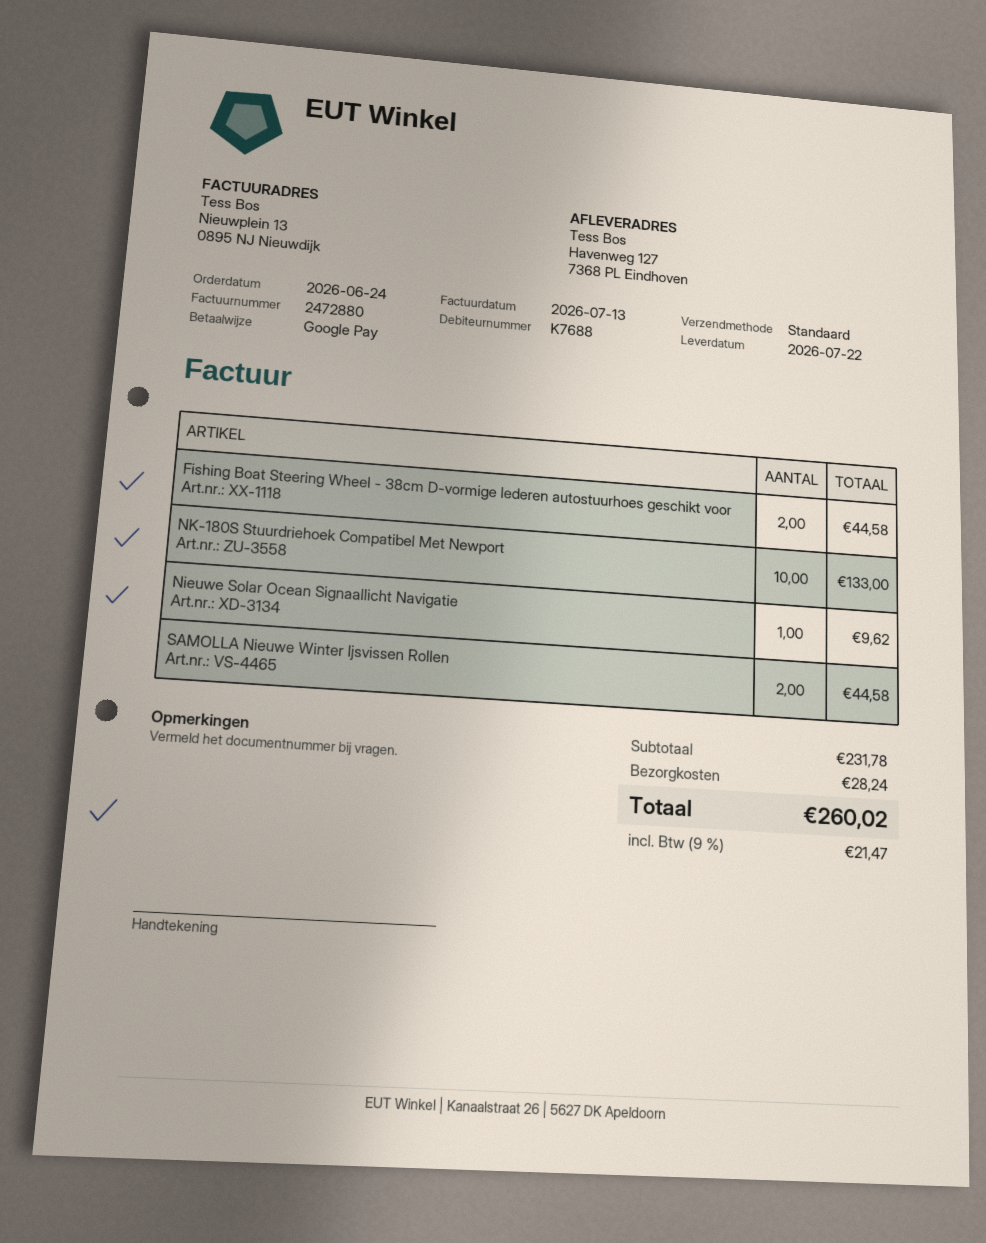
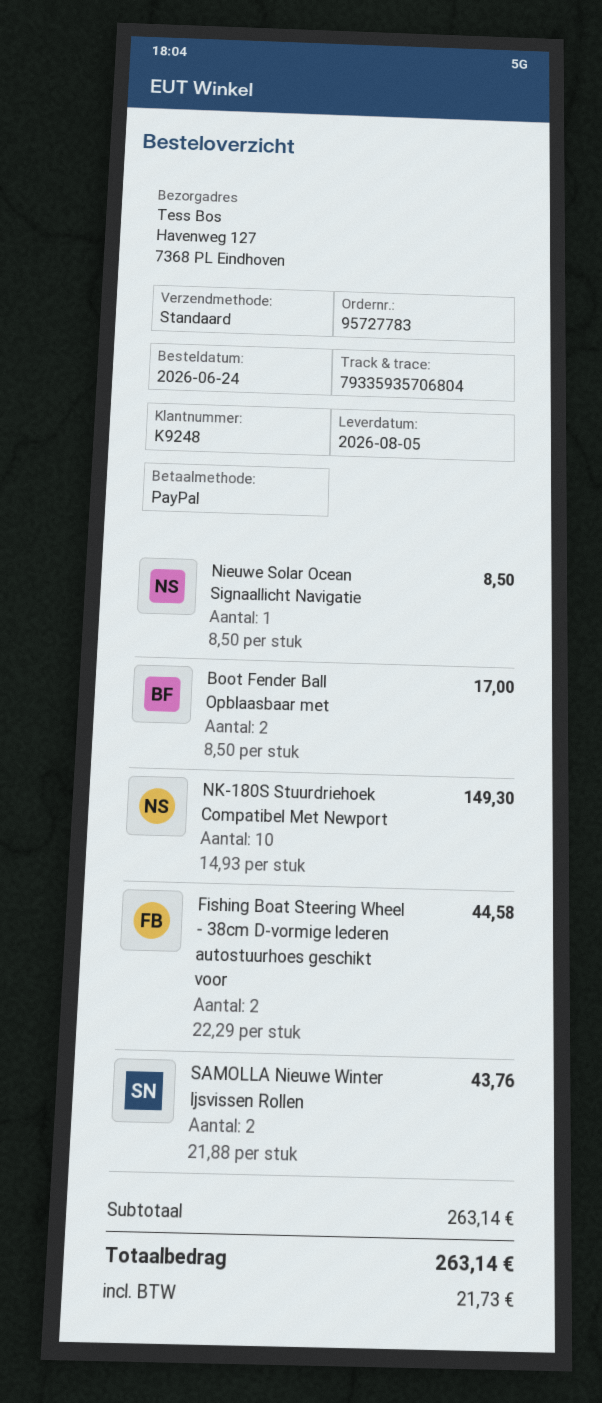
delivery date: 2026-07-22 -> 2026-08-05
customer number: K7688 -> K9248
payment method: Google Pay -> PayPal
NK-180S Stuurdriehoek Compatibel Met Newport: 10 for 133.00 -> 10 for 149.30
Nieuwe Solar Ocean Signaallicht Navigatie: 1 for 9.62 -> 1 for 8.50
SAMOLLA Nieuwe Winter Ijsvissen Rollen: 2 for 44.58 -> 2 for 43.76
Boot Fender Ball Opblaasbaar met: none -> 2 for 17.00
subtotal: 231.78 -> 263.14
shipping: 28.24 -> none
tax: 21.47 -> 21.73
total: 260.02 -> 263.14

